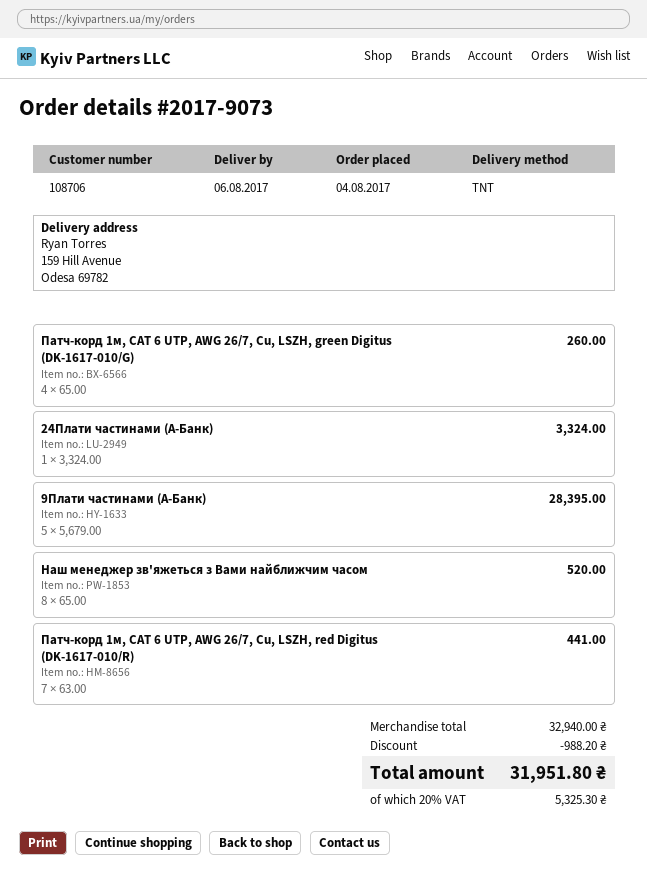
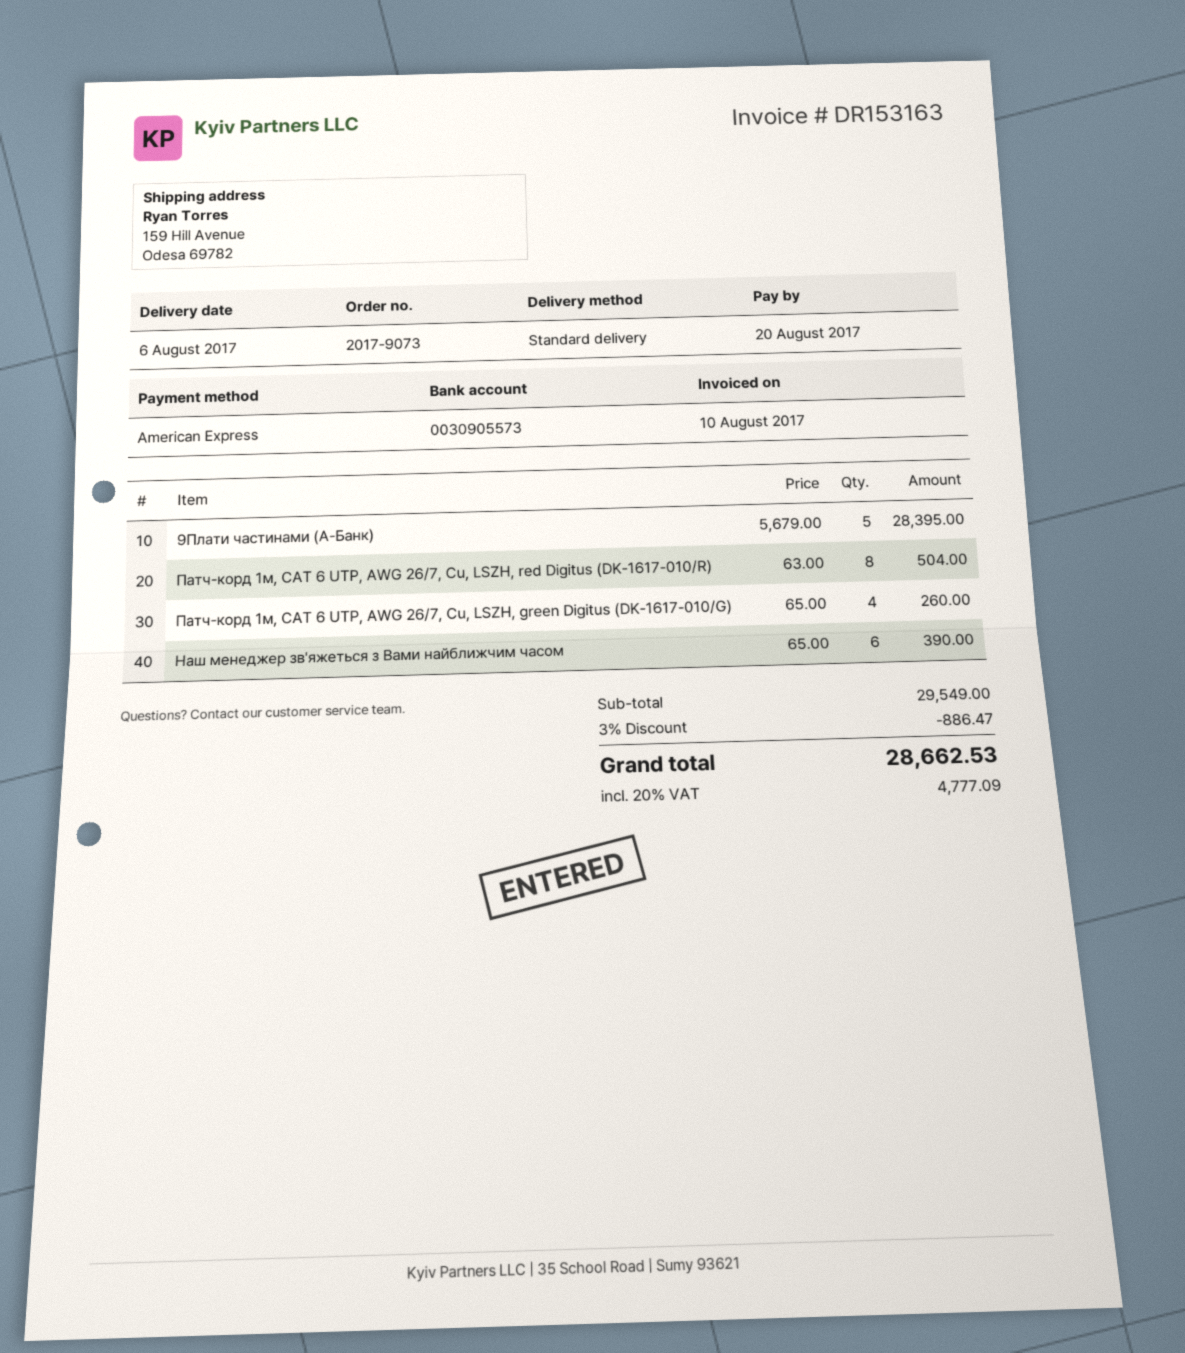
shipping method: TNT -> standard
24Плати частинами (А-Банк): 1 x 3324.00 = 3324.00 -> none
Наш менеджер зв'яжеться з Вами найближчим часом: 8 x 65.00 = 520.00 -> 6 x 65.00 = 390.00
Патч-корд 1м, CAT 6 UTP, AWG 26/7, Cu, LSZH, red Digitus (DK-1617-010/R): 7 x 63.00 = 441.00 -> 8 x 63.00 = 504.00
subtotal: 32940.00 -> 29549.00
discount: 988.20 -> 886.47
tax: 20% = 5325.30 -> 20% = 4777.09
total: 31951.80 -> 28662.53

